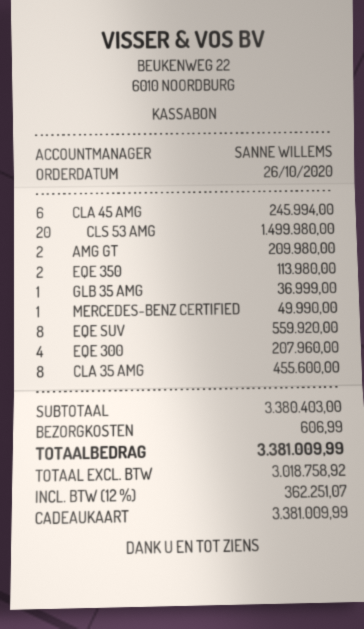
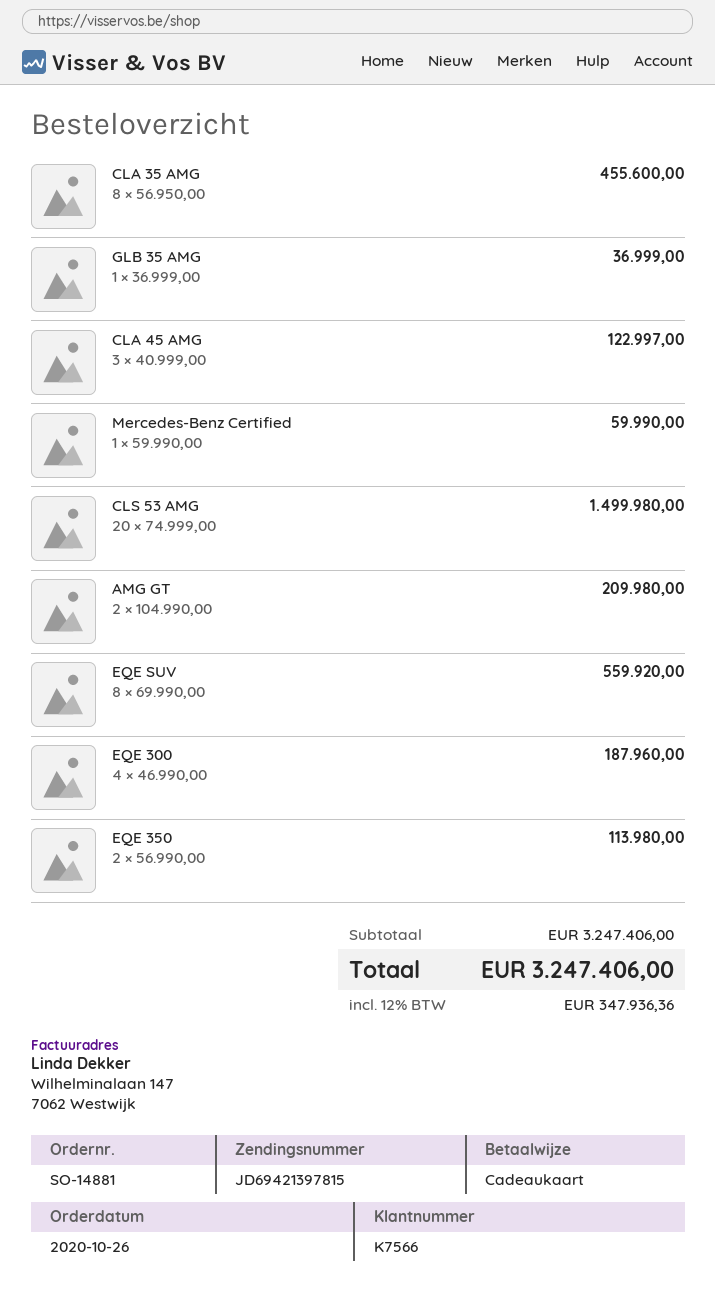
CLA 45 AMG: 6 for 245994.00 -> 3 for 122997.00
MERCEDES-BENZ CERTIFIED: 1 for 49990.00 -> 1 for 59990.00
EQE 300: 4 for 207960.00 -> 4 for 187960.00
subtotal: 3380403.00 -> 3247406.00
shipping: 606.99 -> none
tax: 12% = 362251.07 -> 12% = 347936.36
total: 3381009.99 -> 3247406.00

